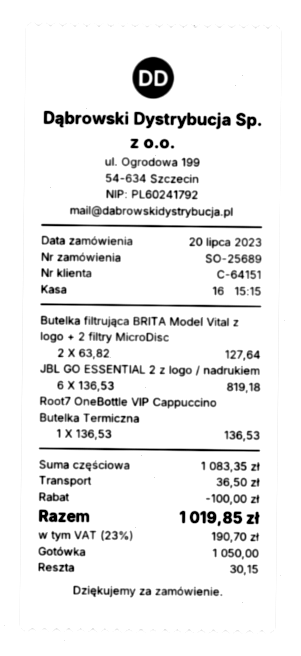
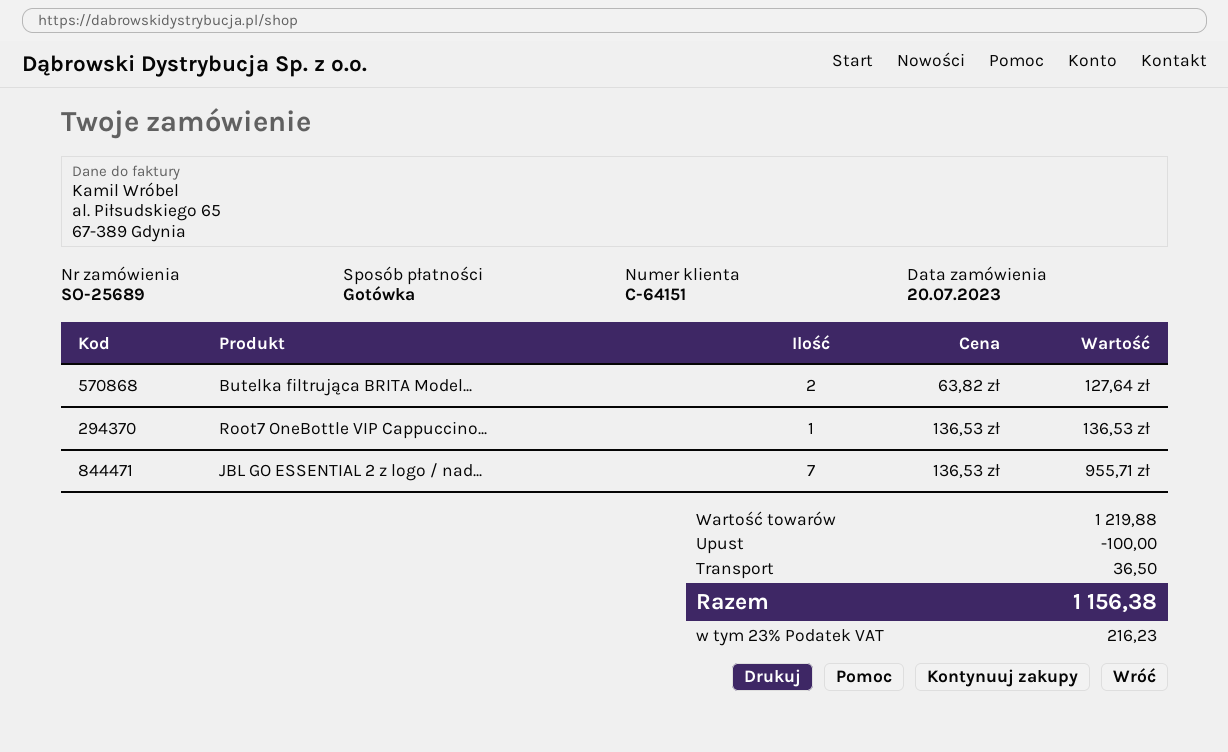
JBL GO ESSENTIAL 2 z logo / nadrukiem: 6 x 136.53 = 819.18 -> 7 x 136.53 = 955.71
subtotal: 1083.35 -> 1219.88
tax: 23% = 190.70 -> 23% = 216.23
total: 1019.85 -> 1156.38

